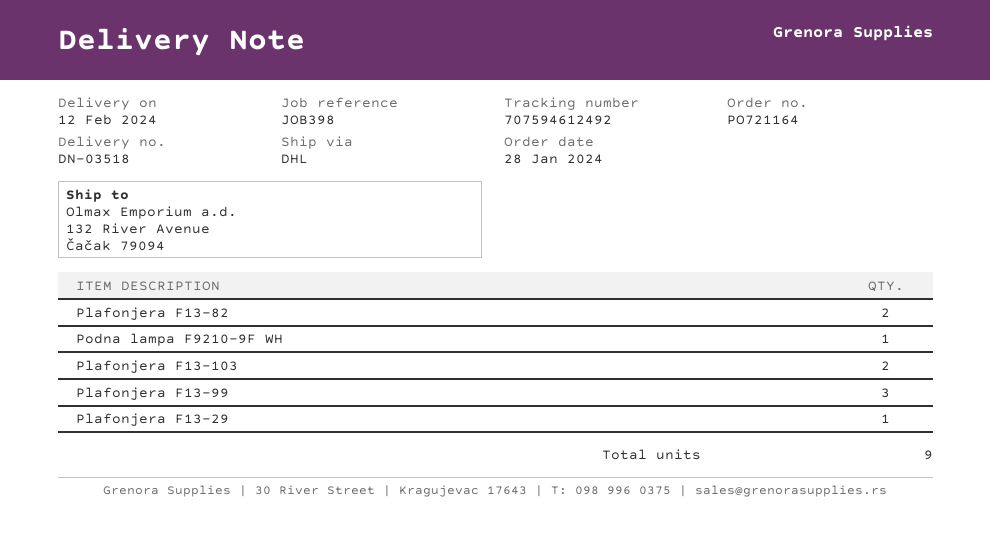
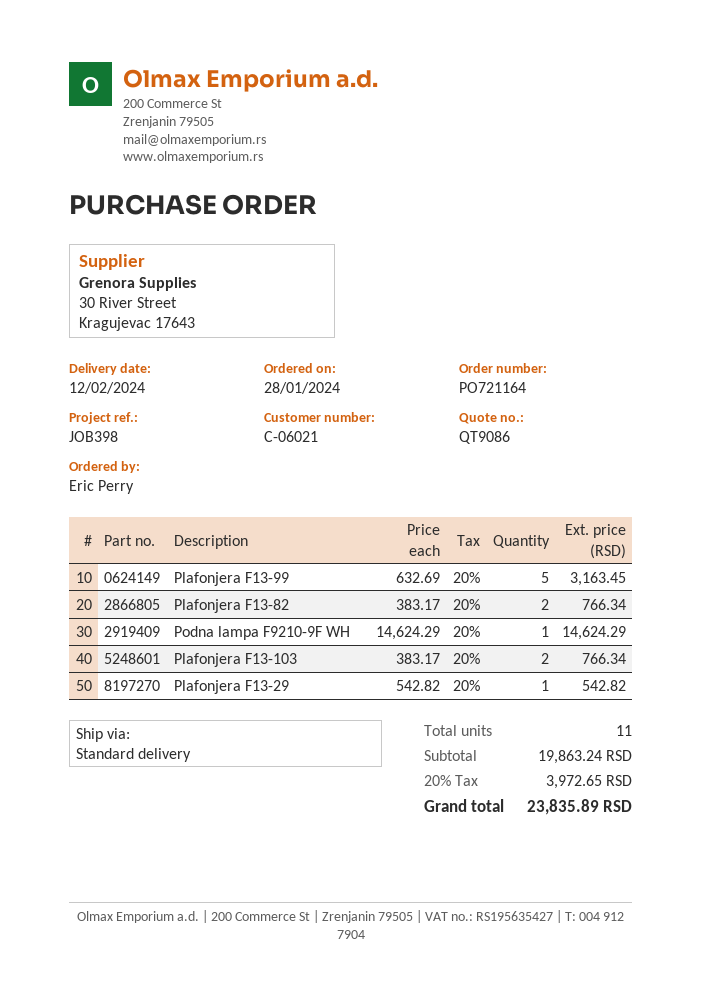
shipping method: DHL -> standard
Plafonjera F13-99: 3 -> 5
total quantity: 9 -> 11

